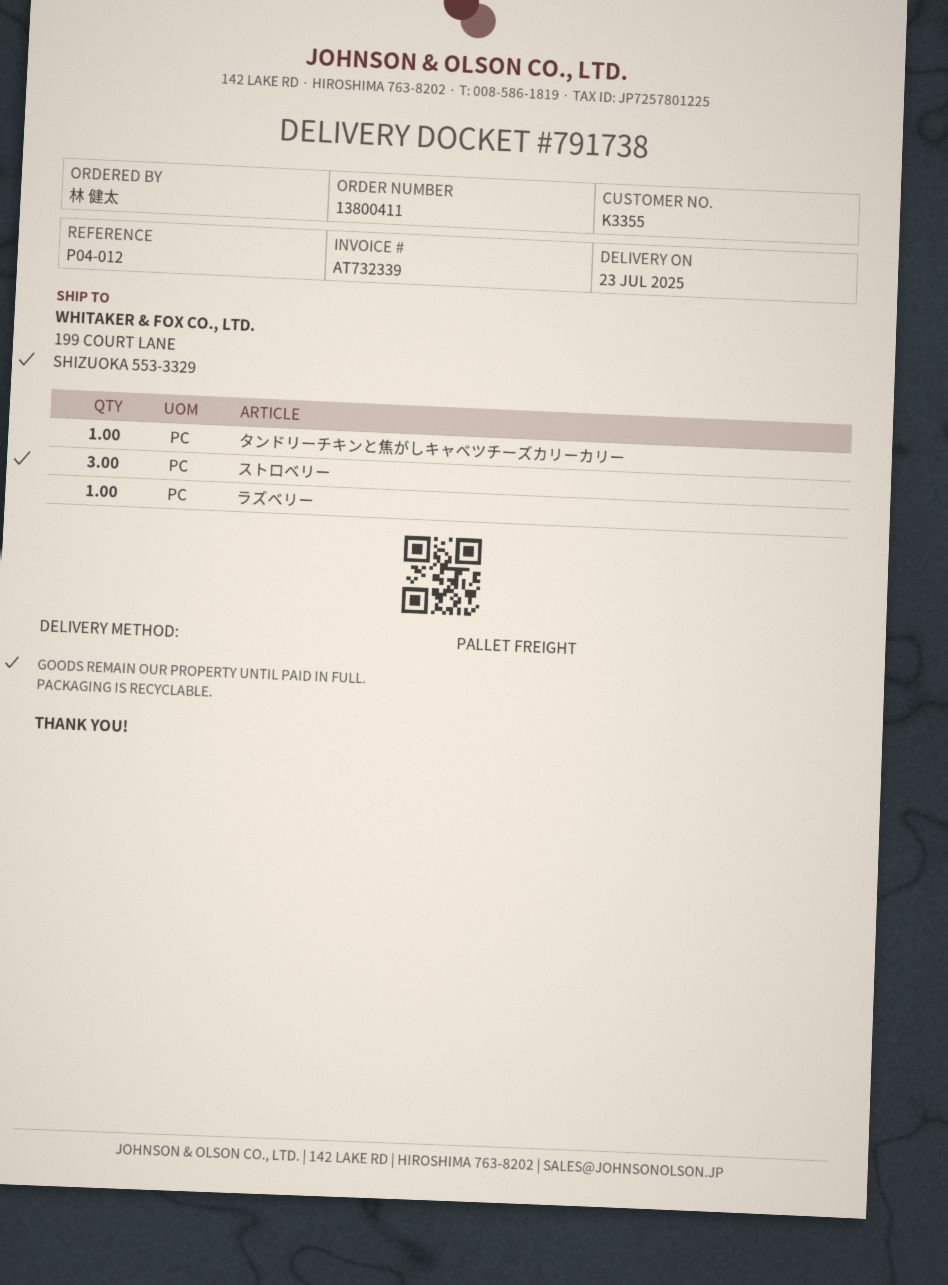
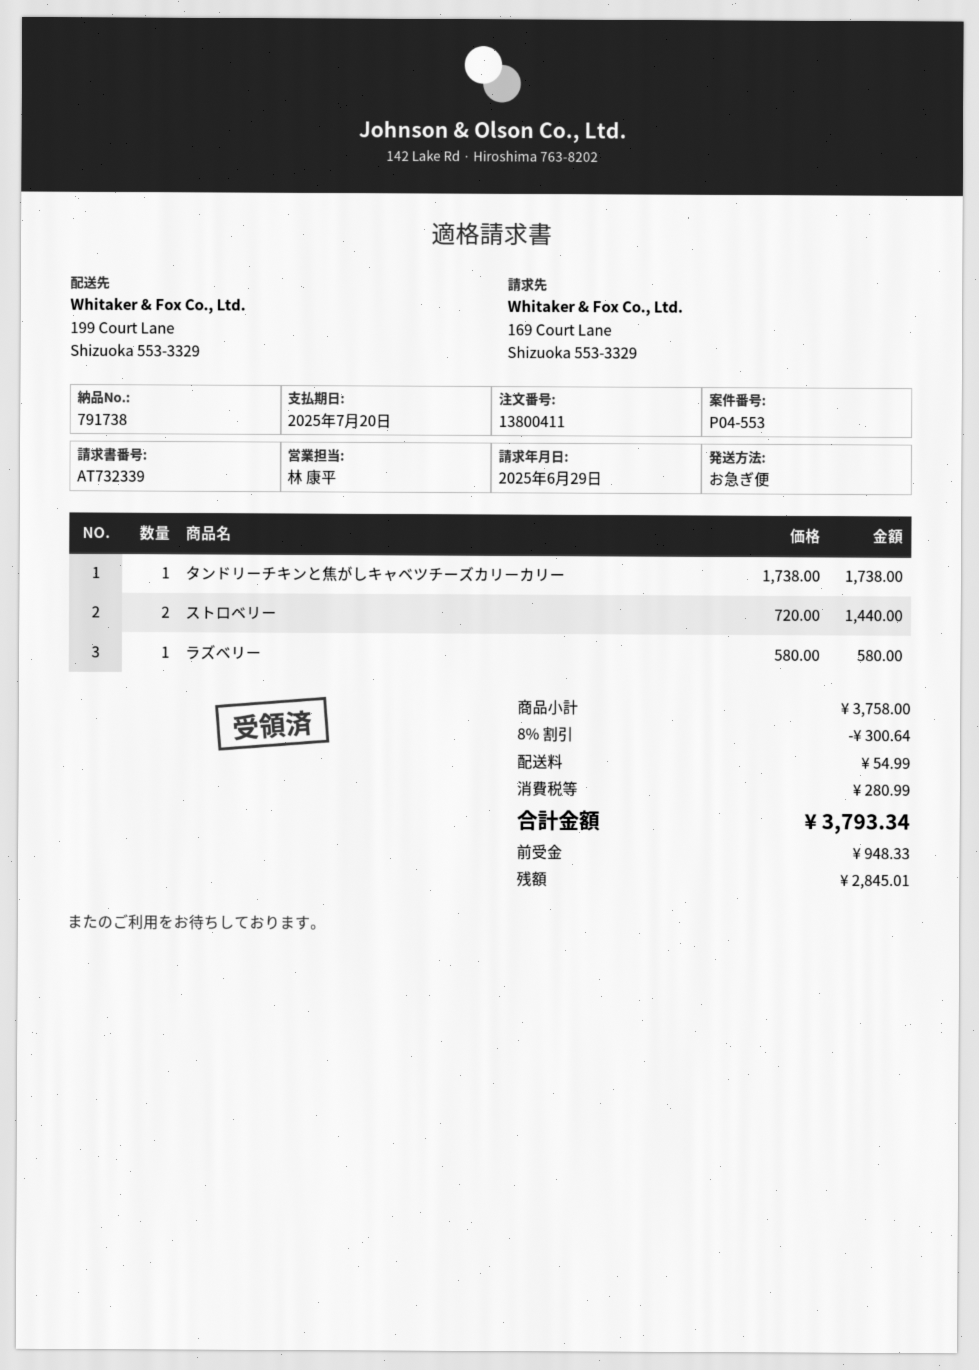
reference: P04-012 -> P04-553
shipping method: pallet freight -> express
ストロベリー: 3 -> 2

